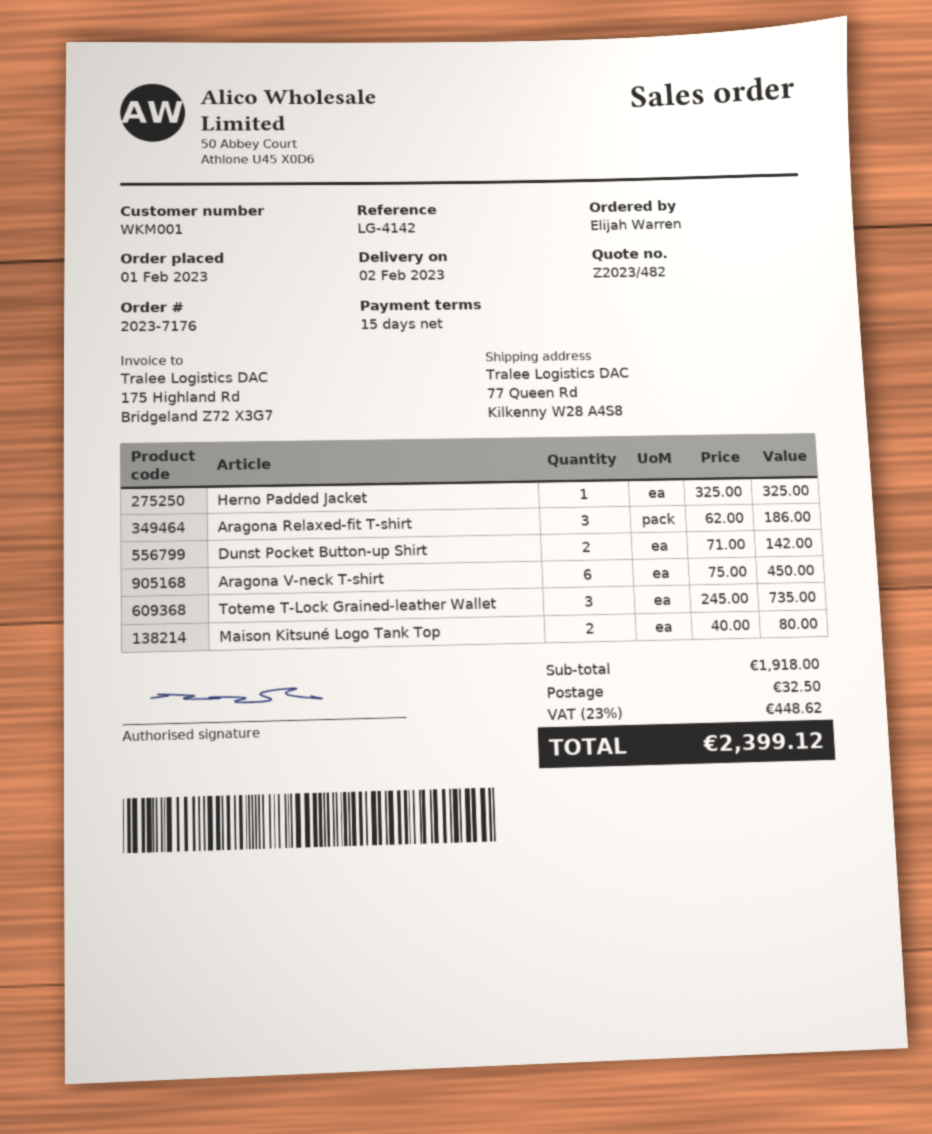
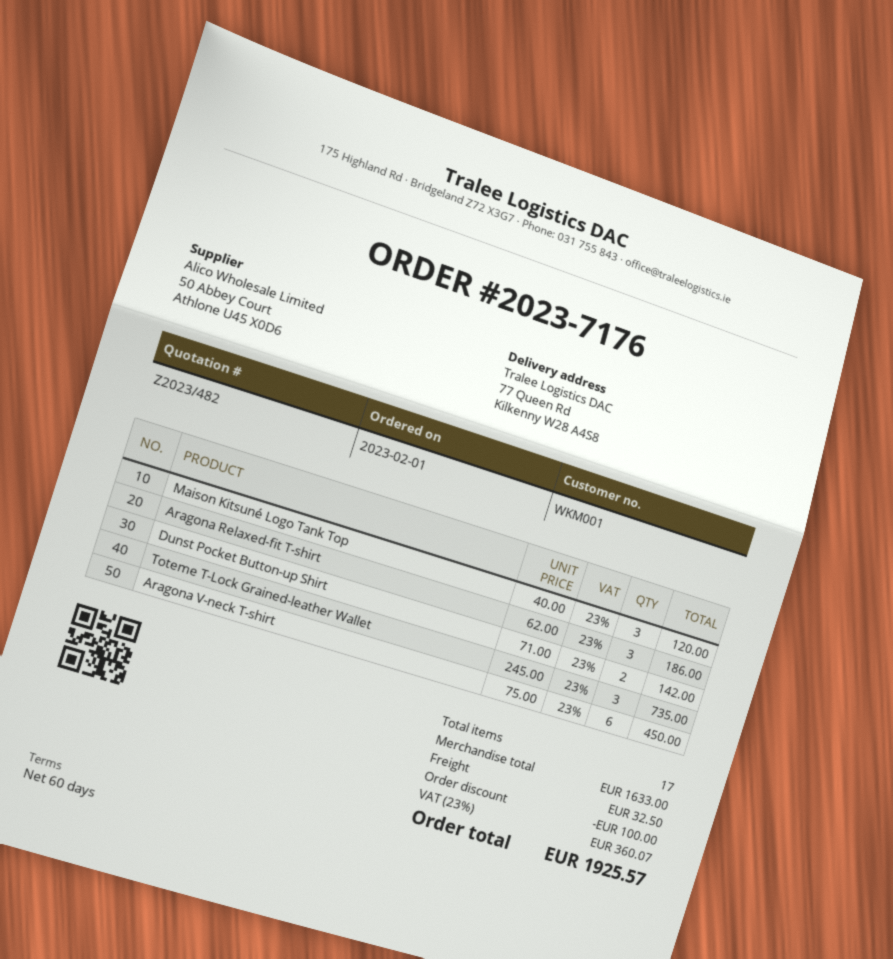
payment terms: 15 days -> 60 days
Herno Padded Jacket: 1 x 325.00 = 325.00 -> none
Maison Kitsuné Logo Tank Top: 2 x 40.00 = 80.00 -> 3 x 40.00 = 120.00
subtotal: 1918.00 -> 1633.00
discount: none -> 100.00
tax: 23% = 448.62 -> 23% = 360.07
total: 2399.12 -> 1925.57

